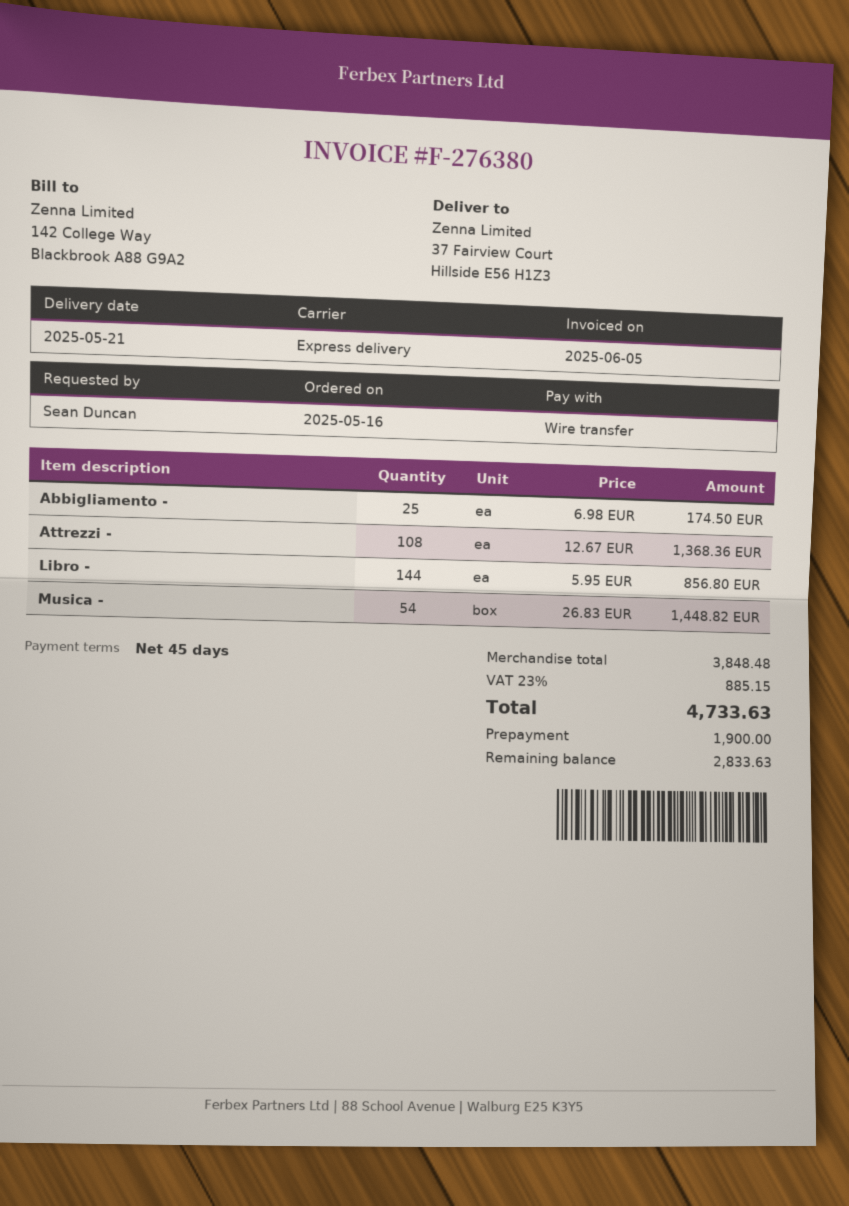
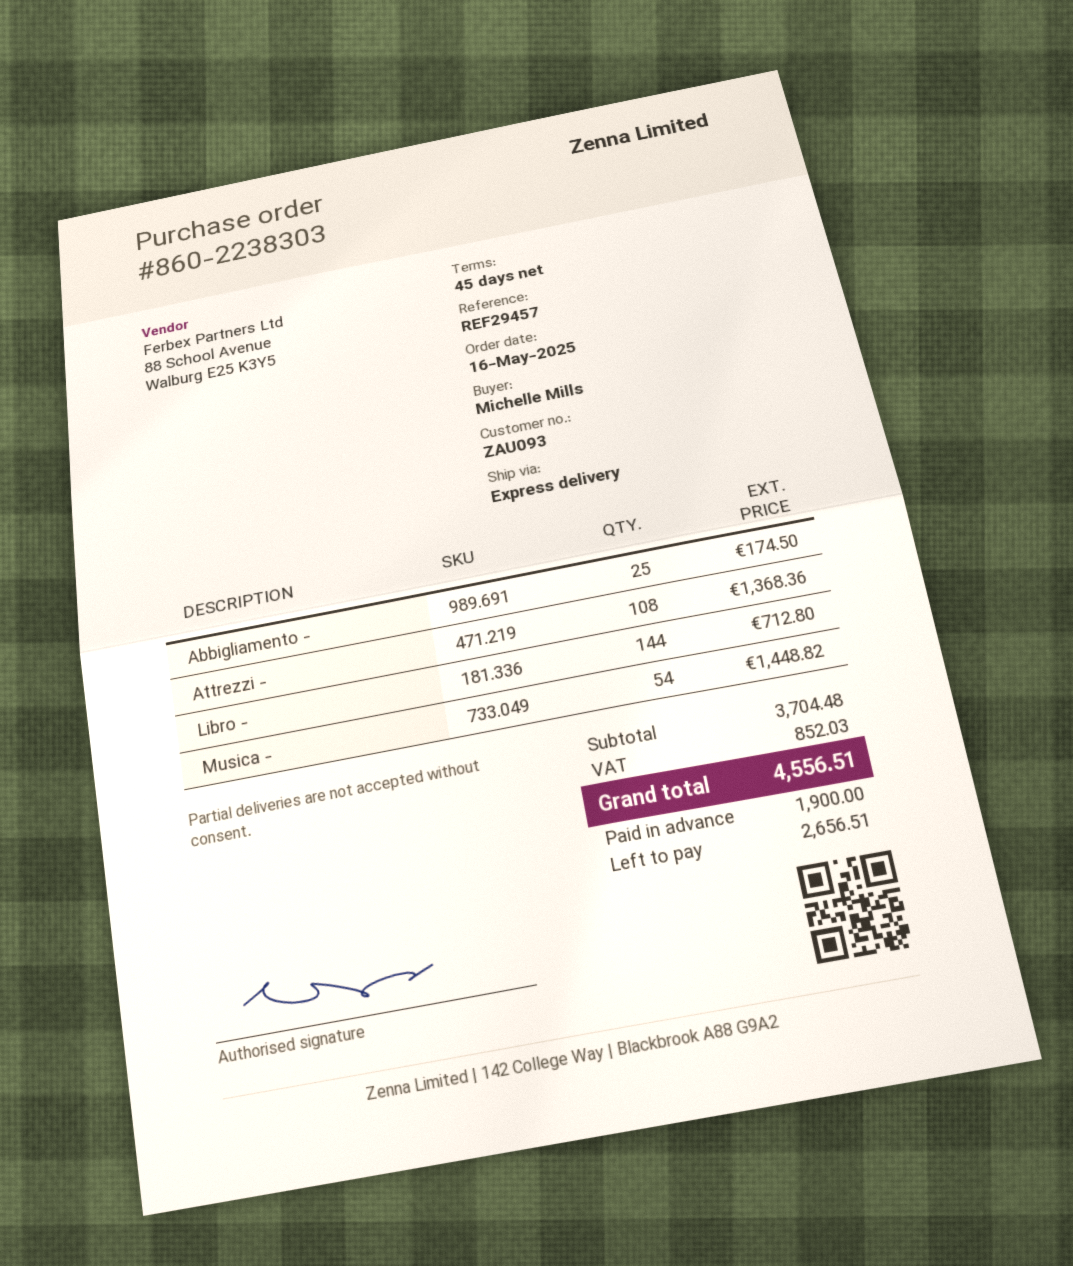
ordered by: Sean Duncan -> Michelle Mills
Libro -: 144 for 856.80 -> 144 for 712.80
subtotal: 3848.48 -> 3704.48
tax: 885.15 -> 852.03
total: 4733.63 -> 4556.51
balance: 2833.63 -> 2656.51

